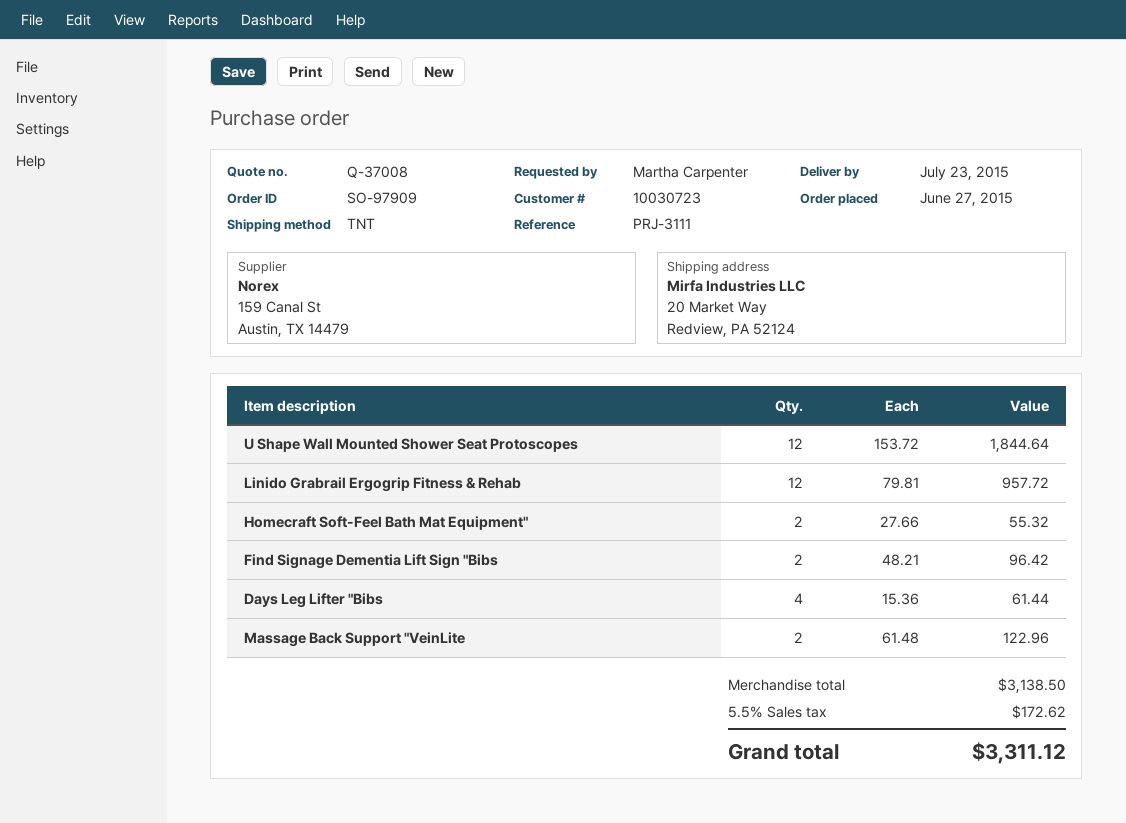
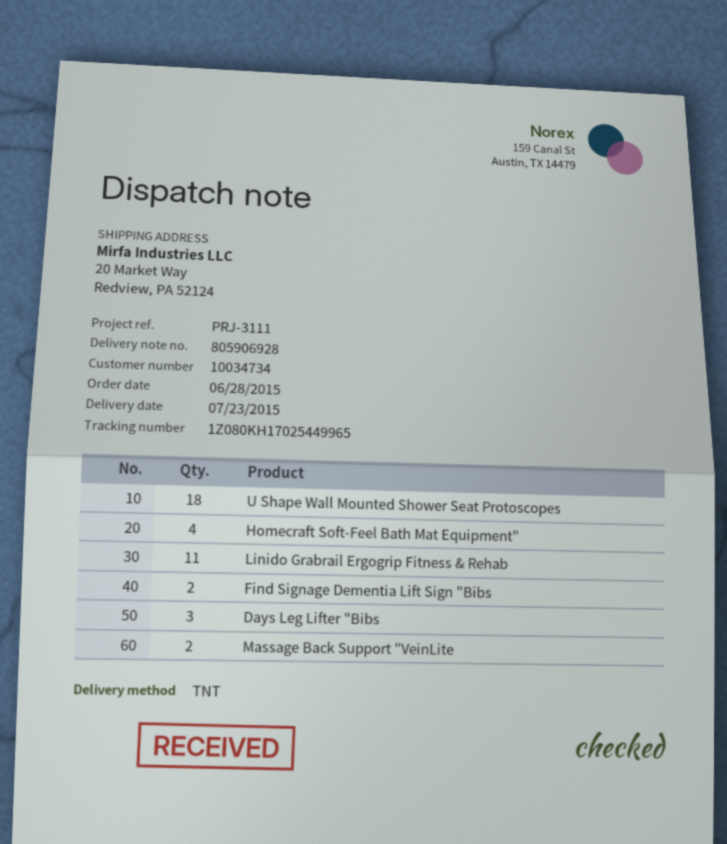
order date: 2015-06-27 -> 2015-06-28
customer number: 10030723 -> 10034734
U Shape Wall Mounted Shower Seat Protoscopes: 12 -> 18
Linido Grabrail Ergogrip Fitness & Rehab: 12 -> 11
Homecraft Soft-Feel Bath Mat Equipment": 2 -> 4
Days Leg Lifter "Bibs: 4 -> 3

